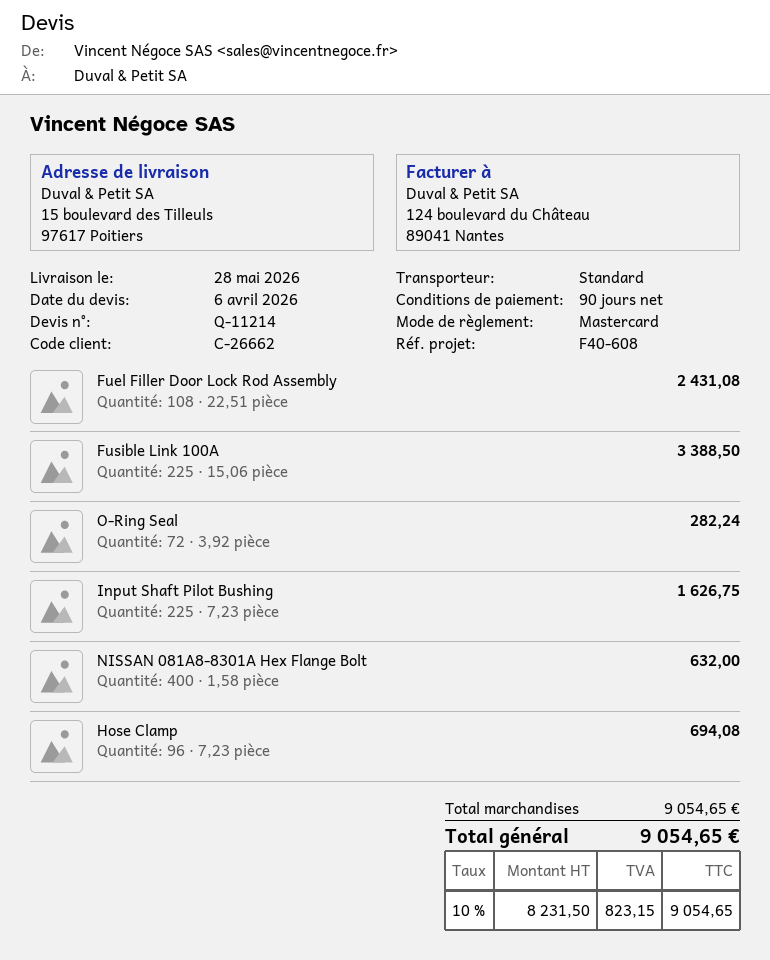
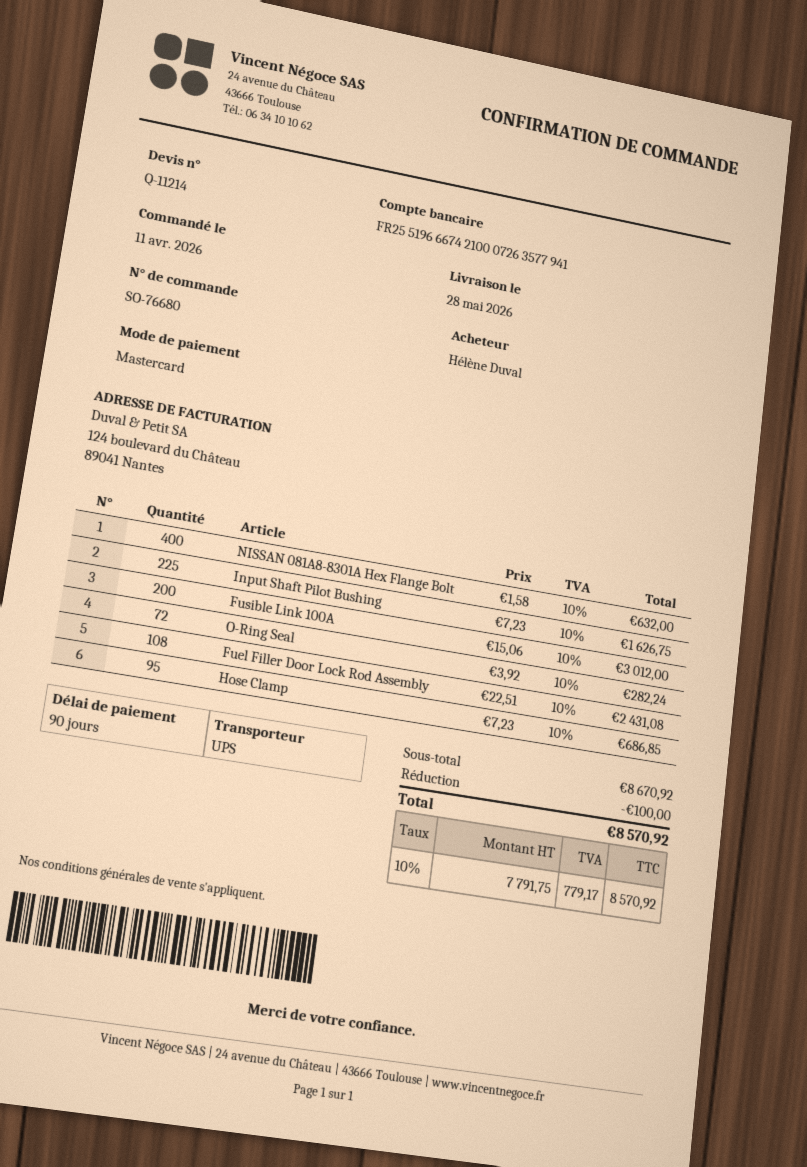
shipping method: standard -> UPS
Fusible Link 100A: 225 x 15.06 = 3388.50 -> 200 x 15.06 = 3012.00
Hose Clamp: 96 x 7.23 = 694.08 -> 95 x 7.23 = 686.85
subtotal: 9054.65 -> 8670.92
discount: none -> 100.00
net: 8231.50 -> 7791.75
tax: 10% = 823.15 -> 10% = 779.17
total: 9054.65 -> 8570.92

